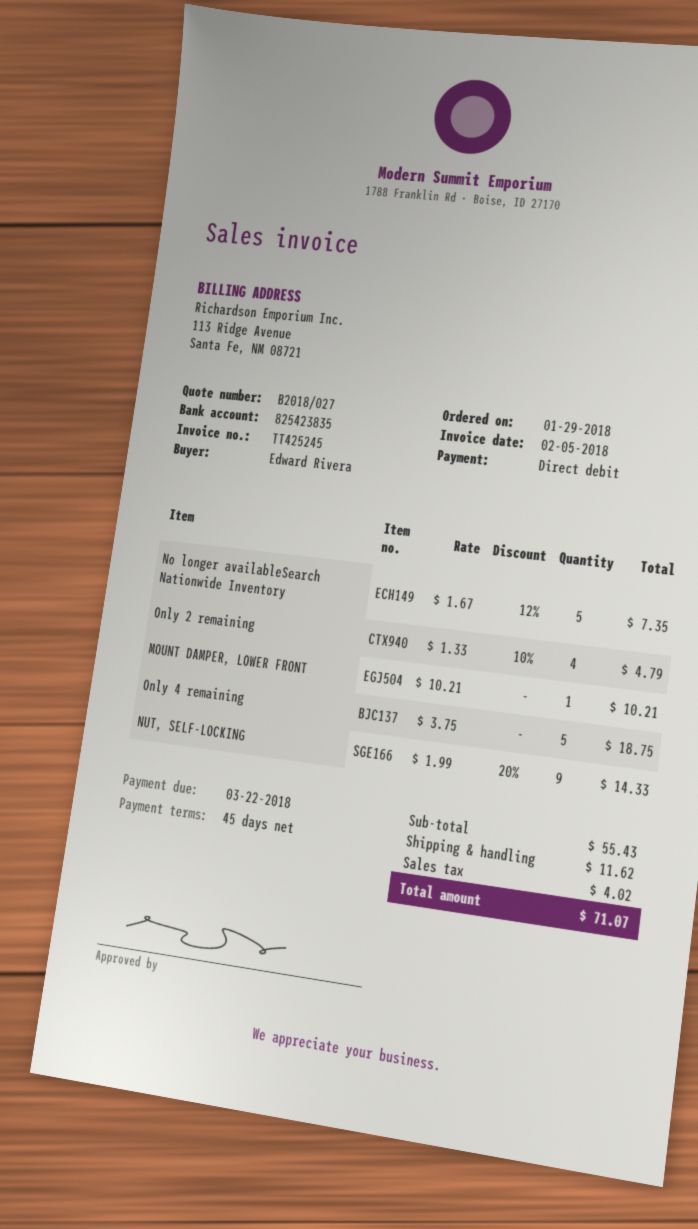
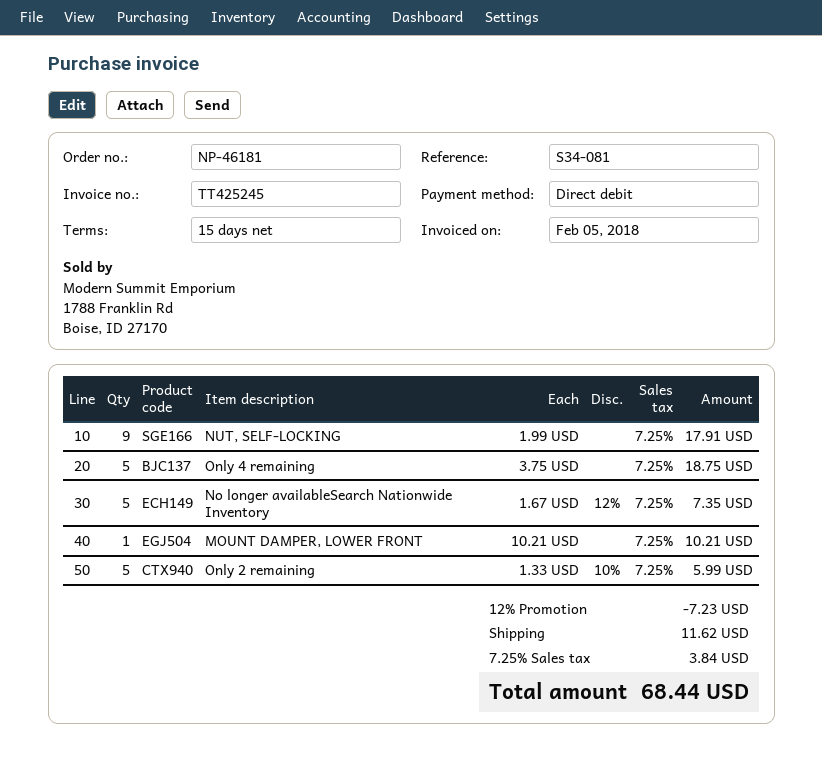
payment terms: 45 days -> 15 days
Only 2 remaining: 4 x 1.33 - 10% = 4.79 -> 5 x 1.33 - 10% = 5.99
NUT, SELF-LOCKING: 9 x 1.99 - 20% = 14.33 -> 9 x 1.99 = 17.91
discount: none -> 12% = 7.23
tax: 4.02 -> 3.84
total: 71.07 -> 68.44

